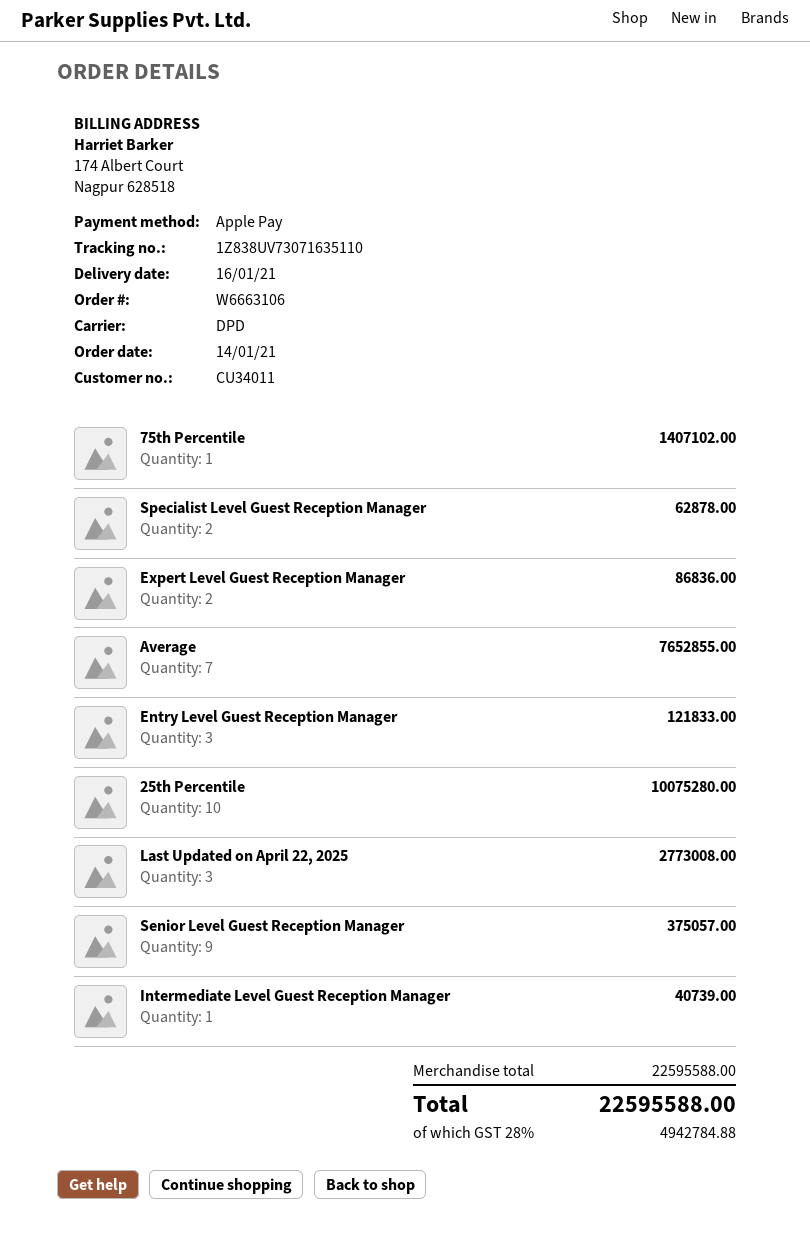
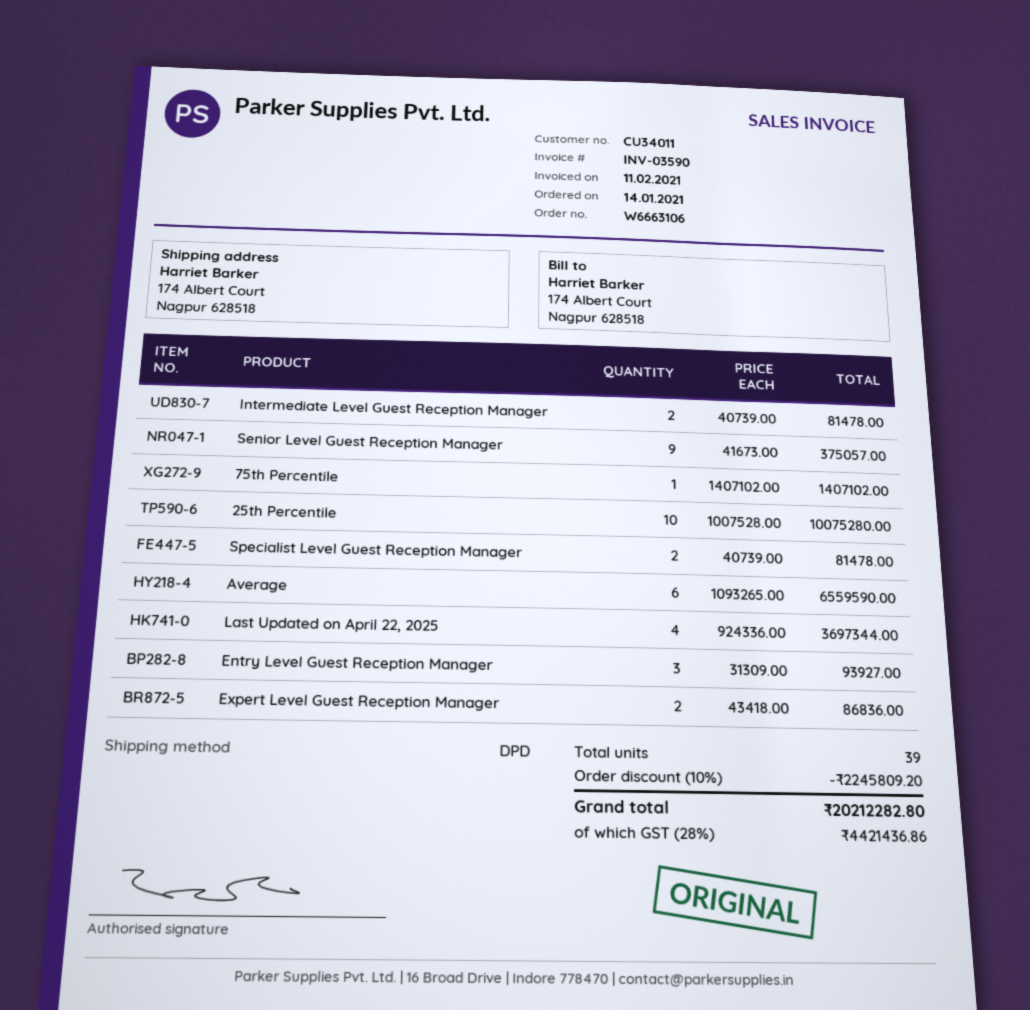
Specialist Level Guest Reception Manager: 2 for 62878.00 -> 2 for 81478.00
Average: 7 for 7652855.00 -> 6 for 6559590.00
Entry Level Guest Reception Manager: 3 for 121833.00 -> 3 for 93927.00
Last Updated on April 22, 2025: 3 for 2773008.00 -> 4 for 3697344.00
Intermediate Level Guest Reception Manager: 1 for 40739.00 -> 2 for 81478.00
discount: none -> 10% = 2245809.20
tax: 28% = 4942784.88 -> 28% = 4421436.86
total: 22595588.00 -> 20212282.80

